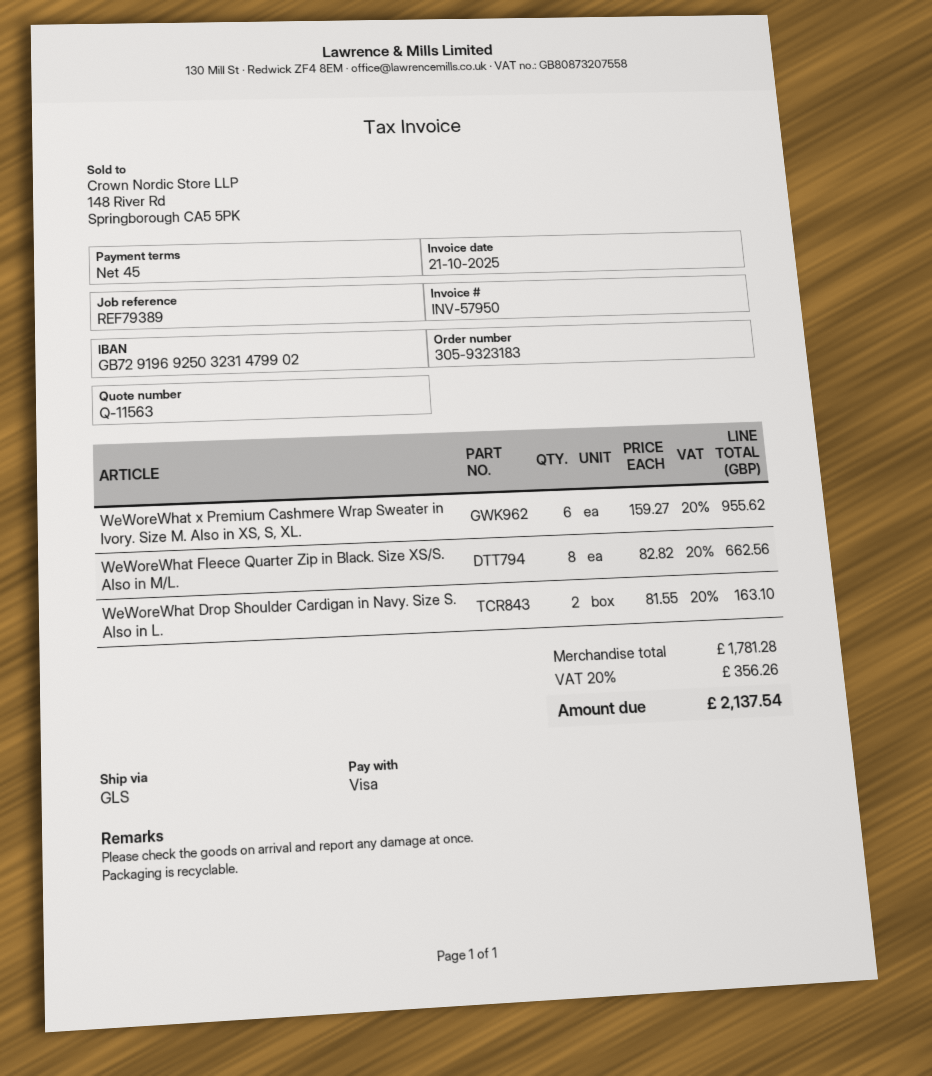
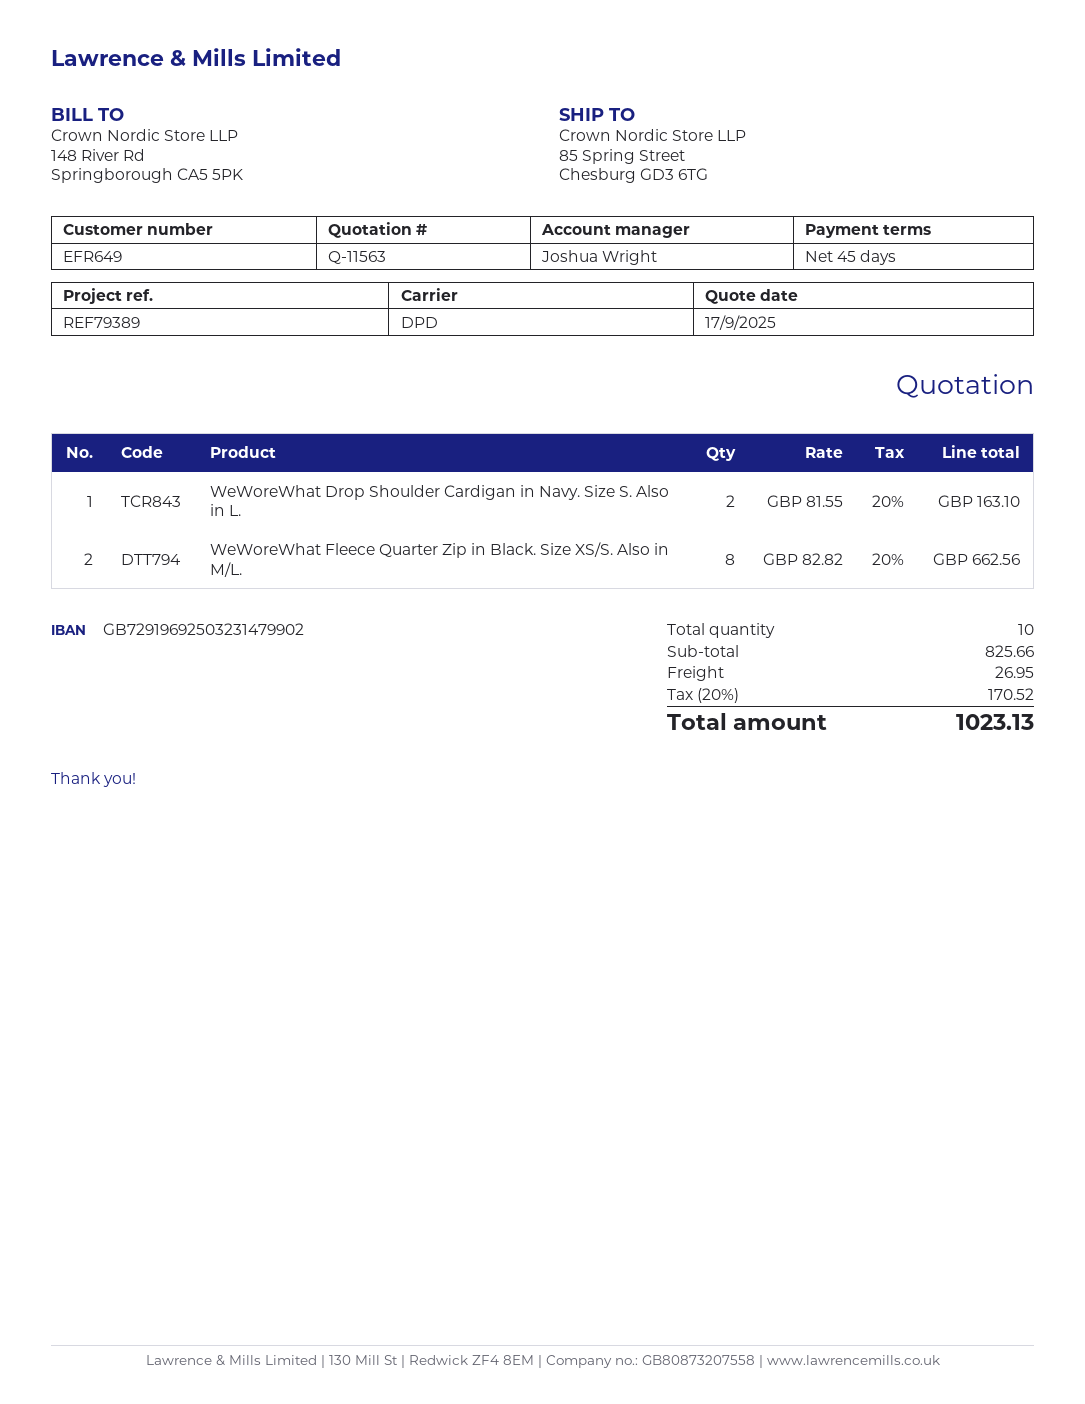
shipping method: GLS -> DPD
WeWoreWhat x Premium Cashmere Wrap Sweater in Ivory. Size M. Also in XS, S, XL.: 6 x 159.27 = 955.62 -> none
subtotal: 1781.28 -> 825.66
shipping: none -> 26.95
tax: 20% = 356.26 -> 20% = 170.52
total: 2137.54 -> 1023.13

